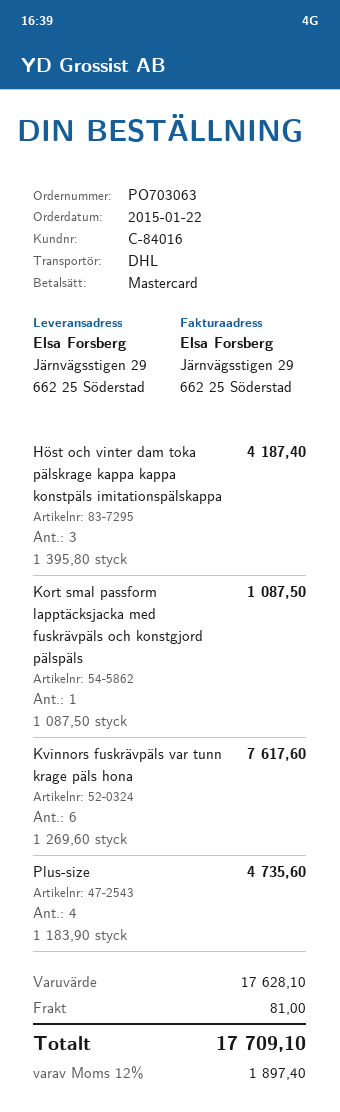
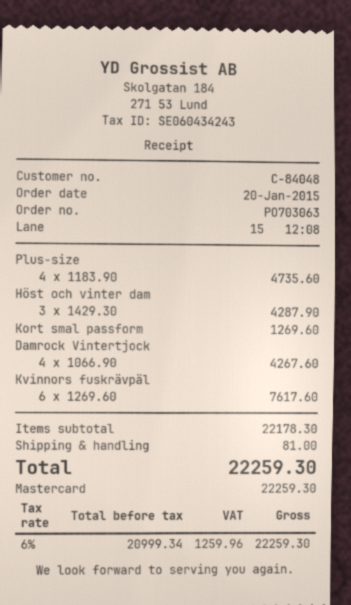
order date: 2015-01-22 -> 2015-01-20
customer number: C-84016 -> C-84048
Höst och vinter dam toka pälskrage kappa kappa konstpäls imitationspälskappa: 3 x 1395.80 = 4187.40 -> 3 x 1429.30 = 4287.90
Kort smal passform lapptäcksjacka med fuskrävpäls och konstgjord pälspäls: 1 x 1087.50 = 1087.50 -> 1 x 1269.60 = 1269.60
Damrock Vintertjock: none -> 4 x 1066.90 = 4267.60
subtotal: 17628.10 -> 22178.30
tax: 12% = 1897.40 -> 6% = 1259.96
total: 17709.10 -> 22259.30

